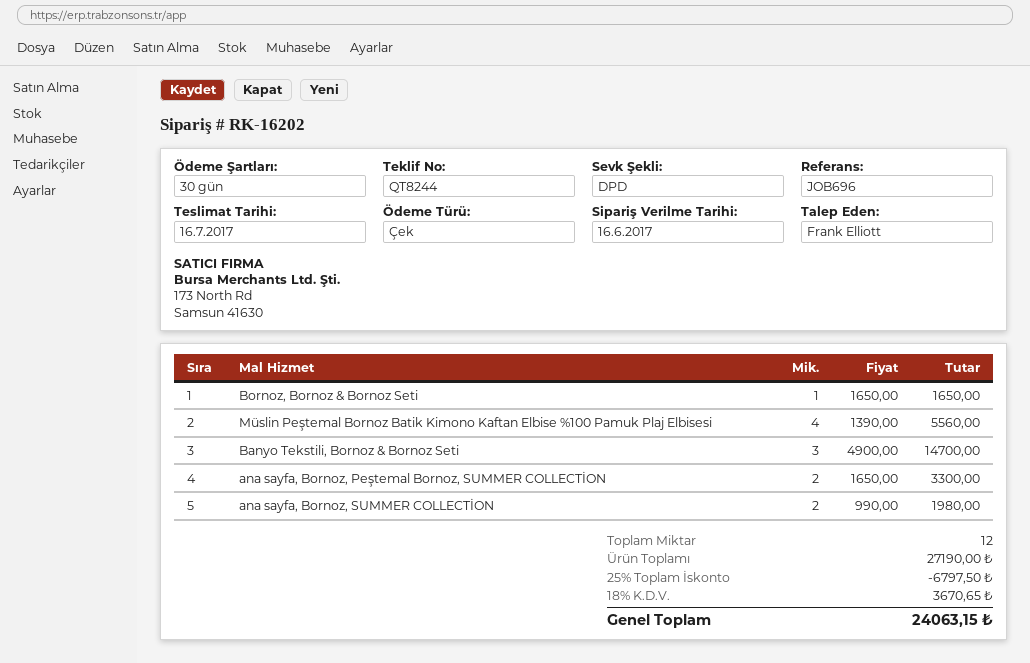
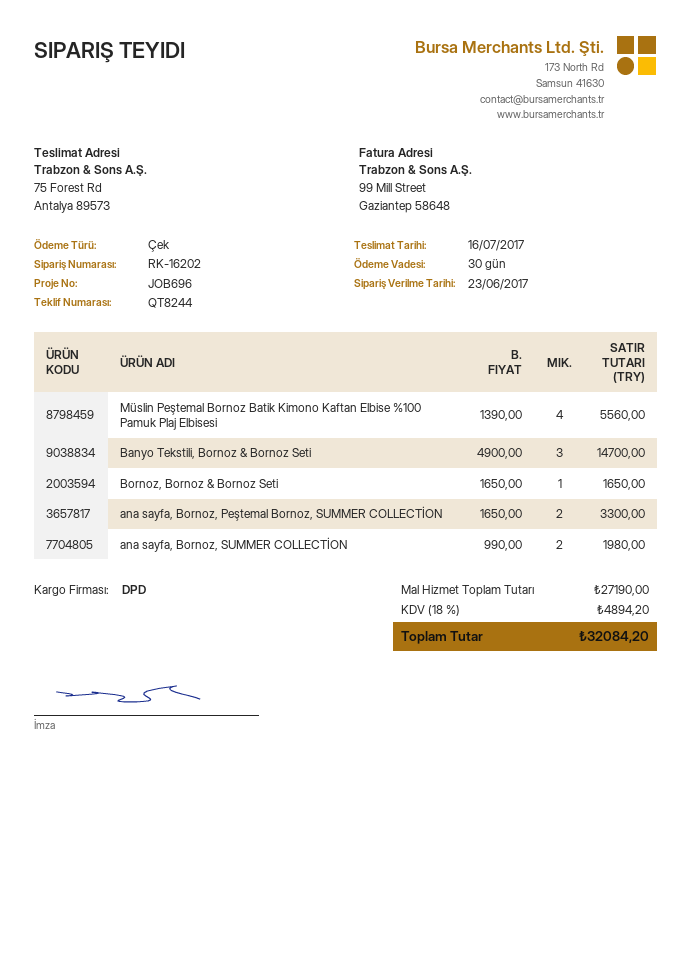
order date: 2017-06-16 -> 2017-06-23
discount: 25% = 6797.50 -> none
tax: 18% = 3670.65 -> 18% = 4894.20
total: 24063.15 -> 32084.20

